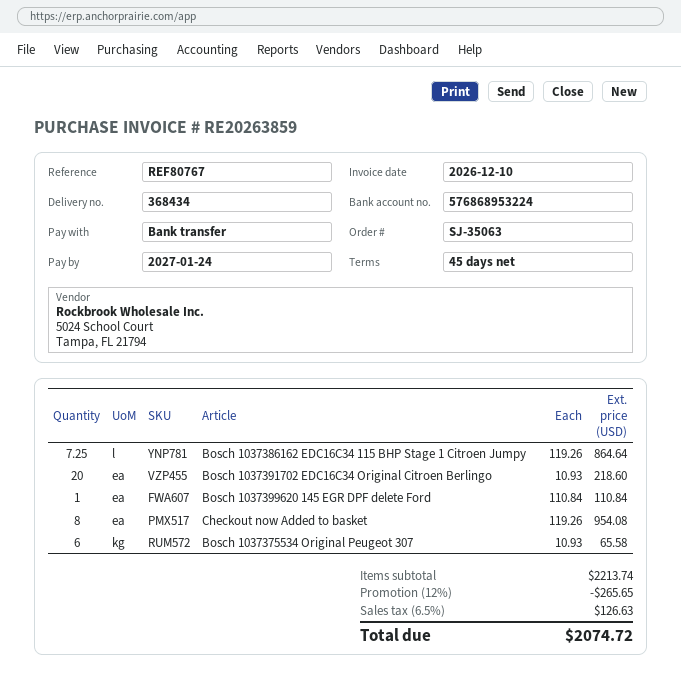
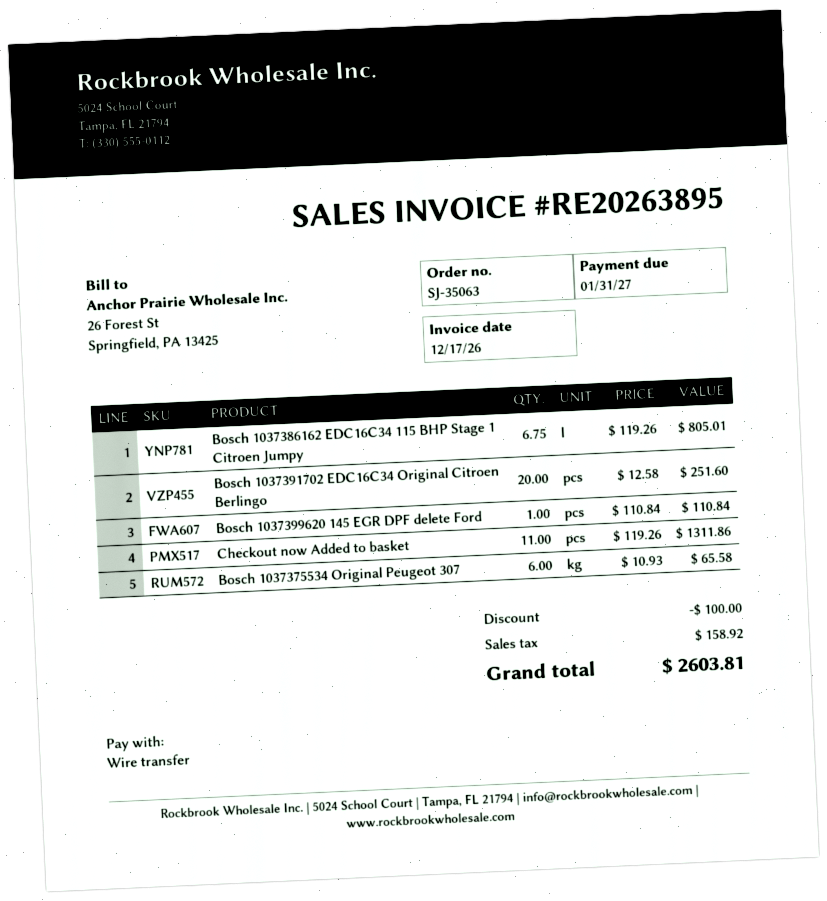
invoice number: RE20263859 -> RE20263895
invoice date: 2026-12-10 -> 2026-12-17
due date: 2027-01-24 -> 2027-01-31
Bosch 1037386162 EDC16C34 115 BHP Stage 1 Citroen Jumpy: 7.25 x 119.26 = 864.64 -> 6.75 x 119.26 = 805.01
Bosch 1037391702 EDC16C34 Original Citroen Berlingo: 20 x 10.93 = 218.60 -> 20 x 12.58 = 251.60
Checkout now Added to basket: 8 x 119.26 = 954.08 -> 11 x 119.26 = 1311.86
discount: 265.65 -> 100.00
tax: 126.63 -> 158.92
total: 2074.72 -> 2603.81

